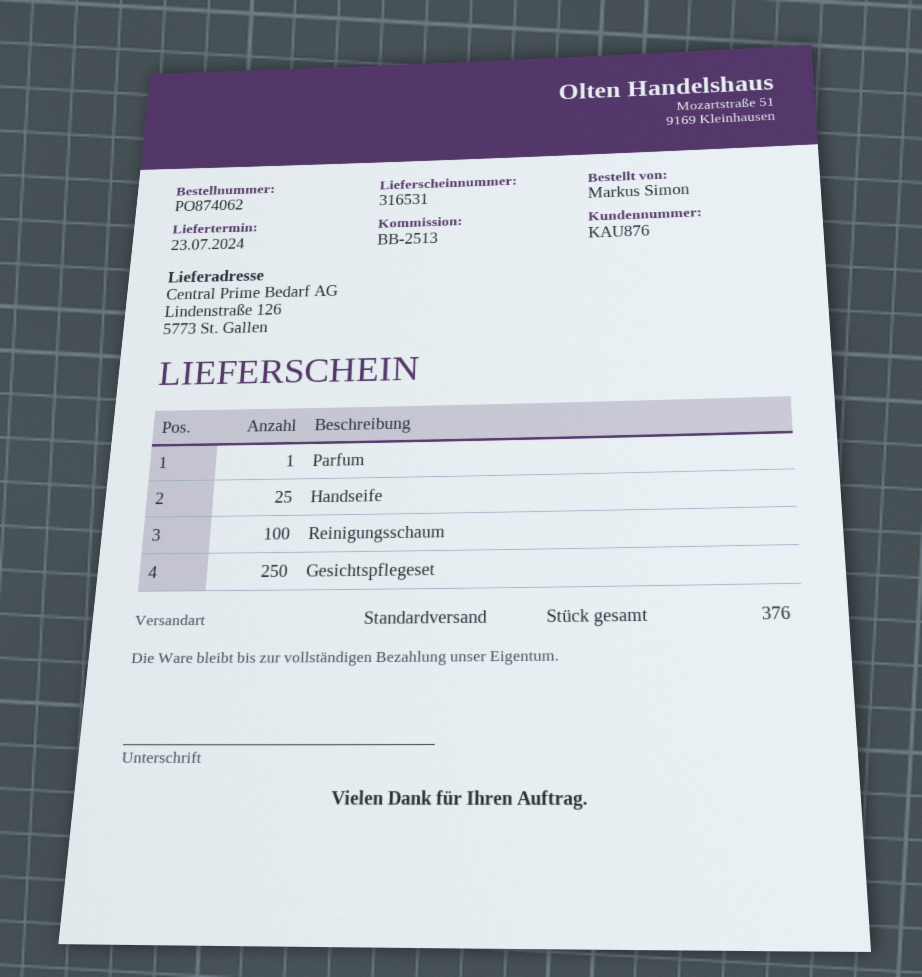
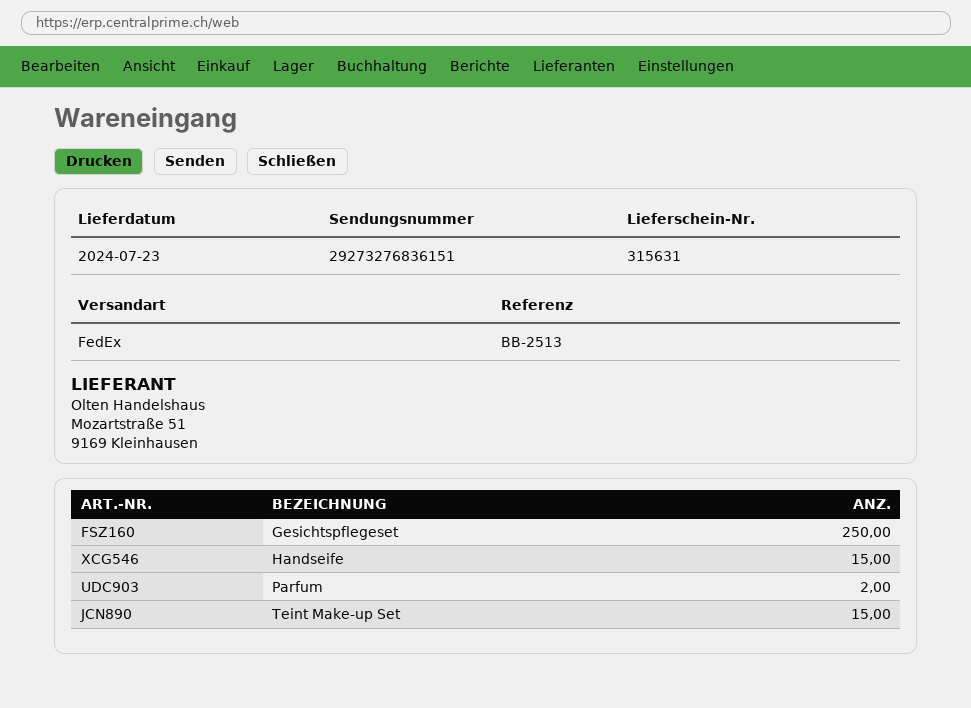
delivery note number: 316531 -> 315631
shipping method: standard -> FedEx
Parfum: 1 -> 2
Handseife: 25 -> 15
Reinigungsschaum: 100 -> none
Teint Make-up Set: none -> 15

